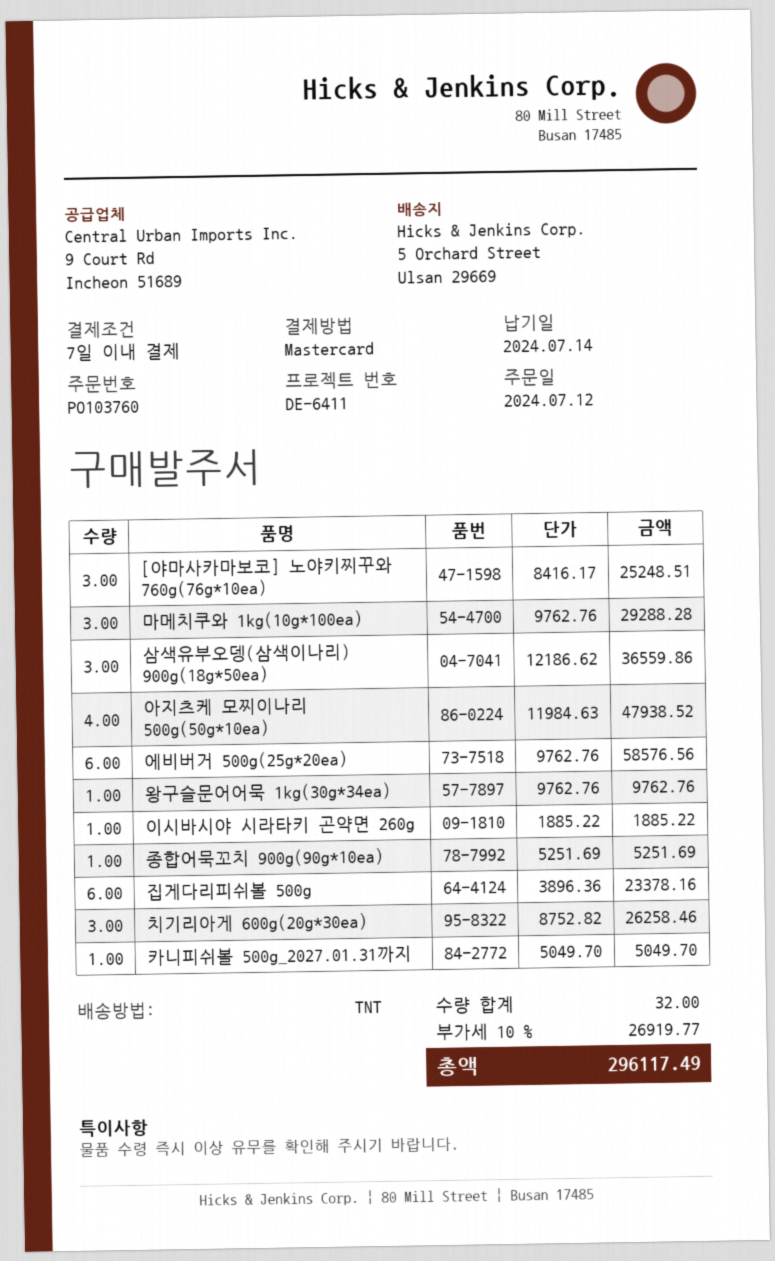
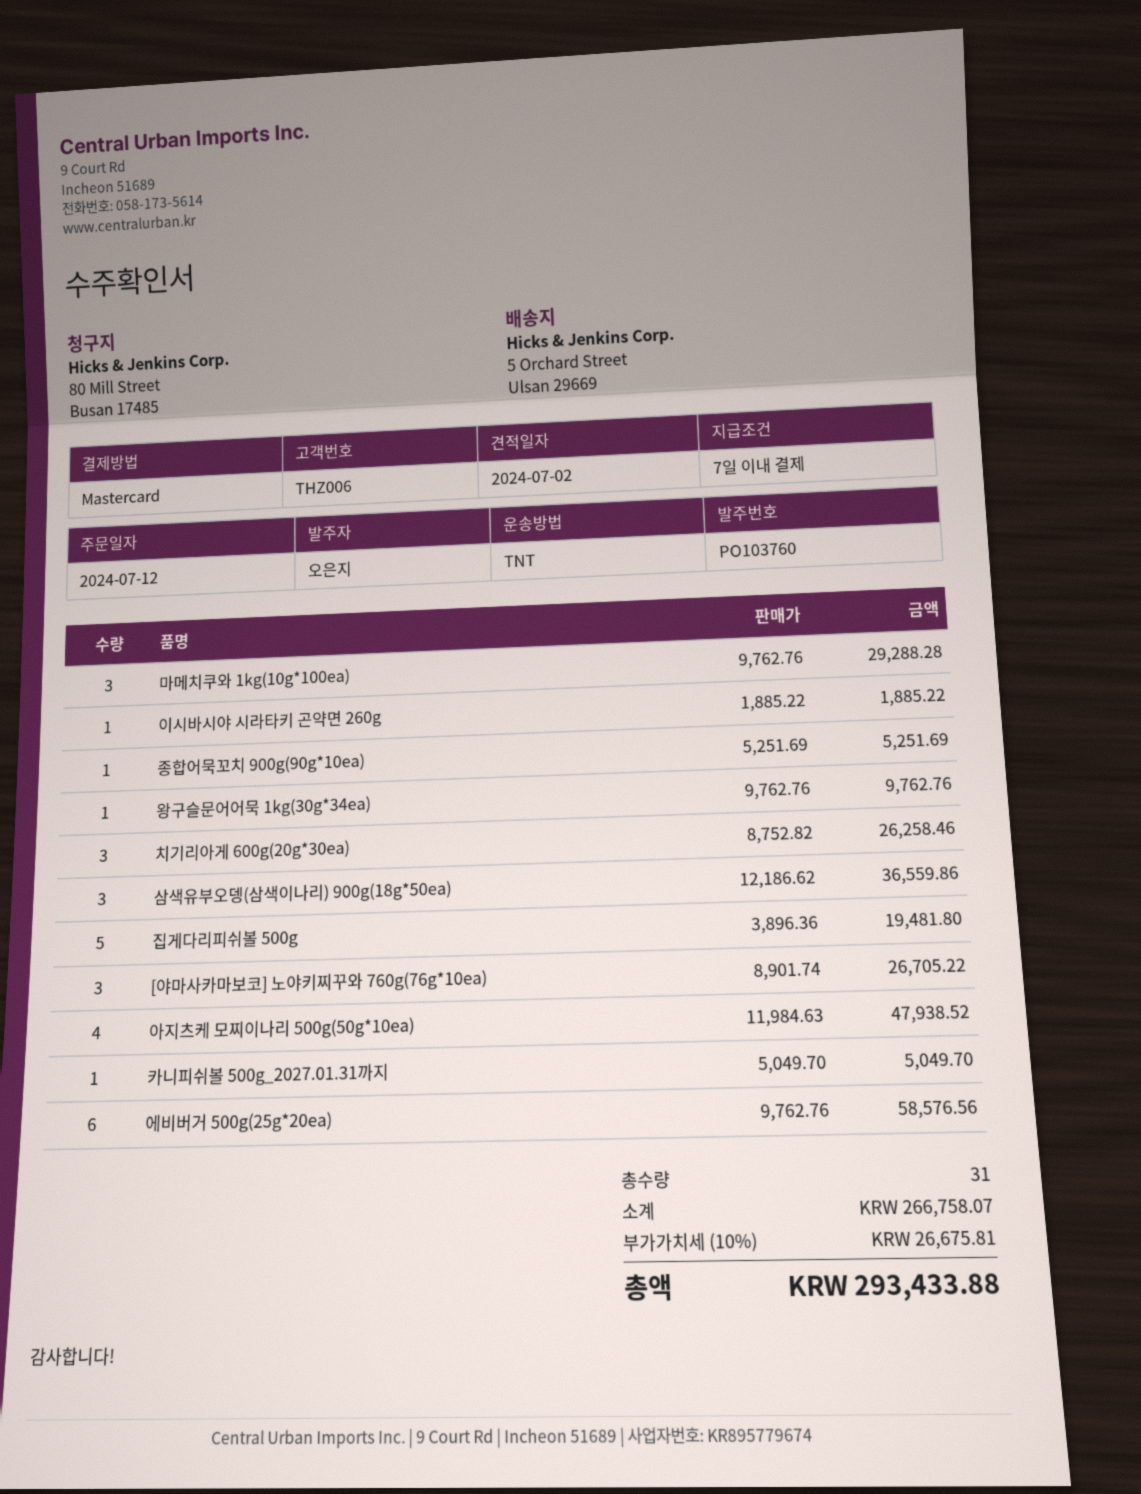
[야마사카마보코] 노야키찌꾸와 760g(76g*10ea): 3 x 8416.17 = 25248.51 -> 3 x 8901.74 = 26705.22
집게다리피쉬볼 500g: 6 x 3896.36 = 23378.16 -> 5 x 3896.36 = 19481.80
total quantity: 32 -> 31
tax: 10% = 26919.77 -> 10% = 26675.81
total: 296117.49 -> 293433.88

